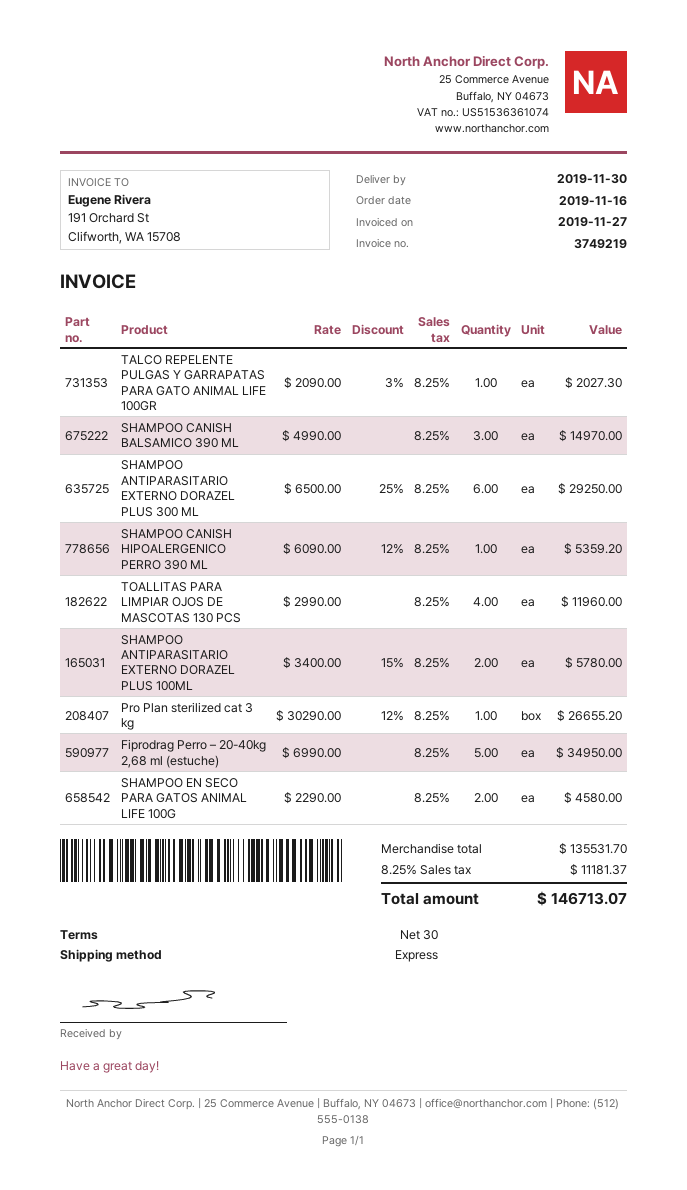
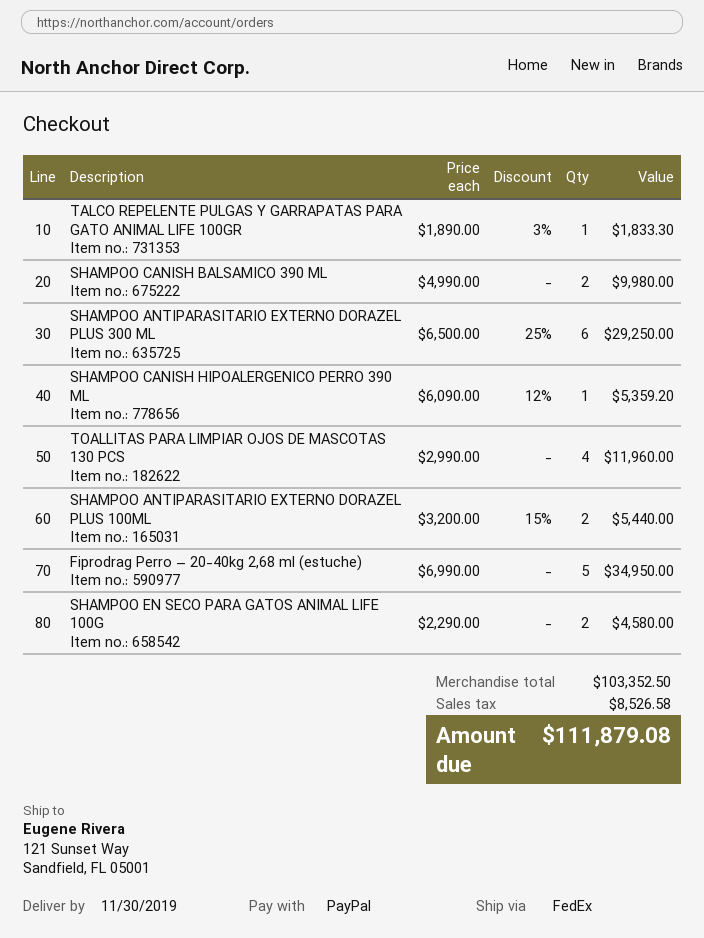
shipping method: express -> FedEx
TALCO REPELENTE PULGAS Y GARRAPATAS PARA GATO ANIMAL LIFE 100GR: 1 x 2090.00 - 3% = 2027.30 -> 1 x 1890.00 - 3% = 1833.30
SHAMPOO CANISH BALSAMICO 390 ML: 3 x 4990.00 = 14970.00 -> 2 x 4990.00 = 9980.00
SHAMPOO ANTIPARASITARIO EXTERNO DORAZEL PLUS 100ML: 2 x 3400.00 - 15% = 5780.00 -> 2 x 3200.00 - 15% = 5440.00
Pro Plan sterilized cat 3 kg: 1 x 30290.00 - 12% = 26655.20 -> none
subtotal: 135531.70 -> 103352.50
tax: 11181.37 -> 8526.58
total: 146713.07 -> 111879.08

